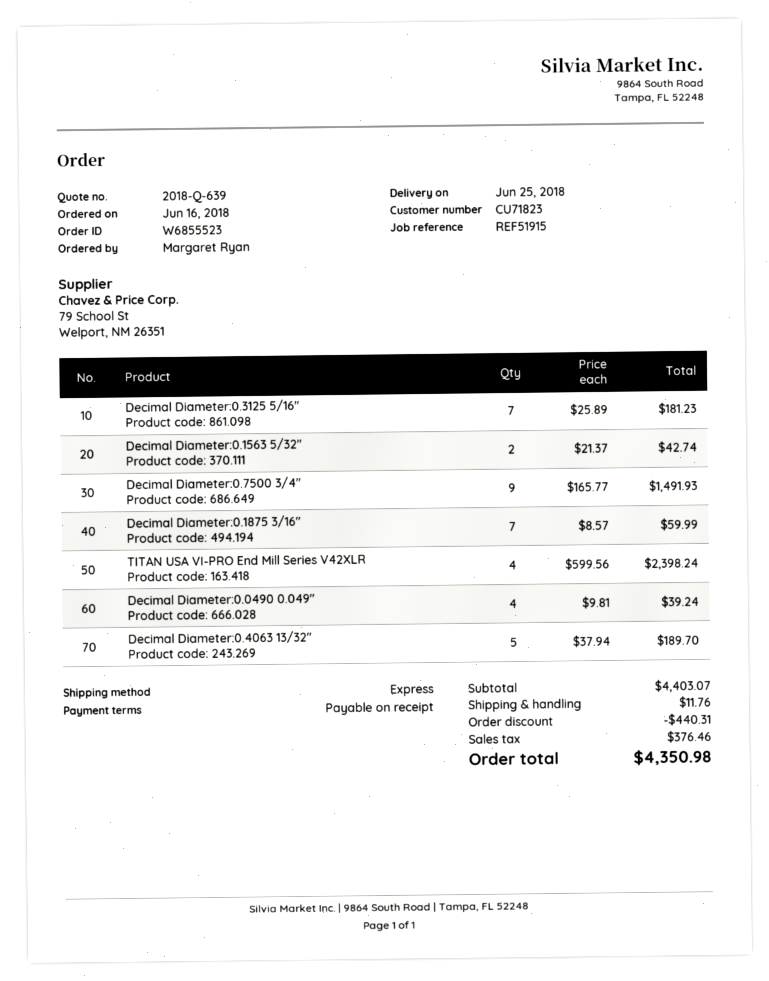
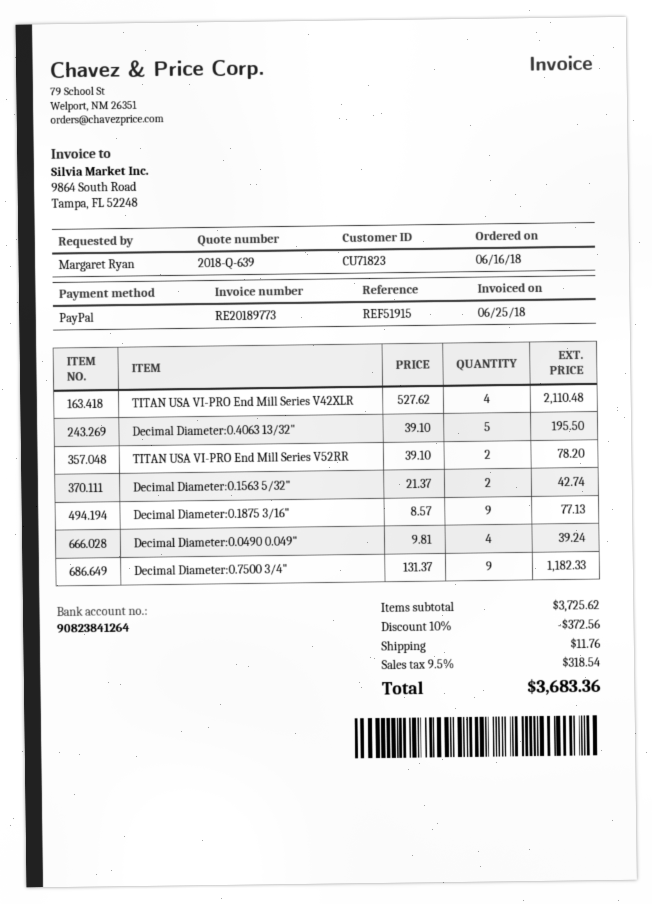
Decimal Diameter:0.3125 5/16": 7 x 25.89 = 181.23 -> none
Decimal Diameter:0.7500 3/4": 9 x 165.77 = 1491.93 -> 9 x 131.37 = 1182.33
Decimal Diameter:0.1875 3/16": 7 x 8.57 = 59.99 -> 9 x 8.57 = 77.13
TITAN USA VI-PRO End Mill Series V42XLR: 4 x 599.56 = 2398.24 -> 4 x 527.62 = 2110.48
Decimal Diameter:0.4063 13/32": 5 x 37.94 = 189.70 -> 5 x 39.10 = 195.50
TITAN USA VI-PRO End Mill Series V52RR: none -> 2 x 39.10 = 78.20
subtotal: 4403.07 -> 3725.62
discount: 440.31 -> 372.56
tax: 376.46 -> 318.54
total: 4350.98 -> 3683.36

